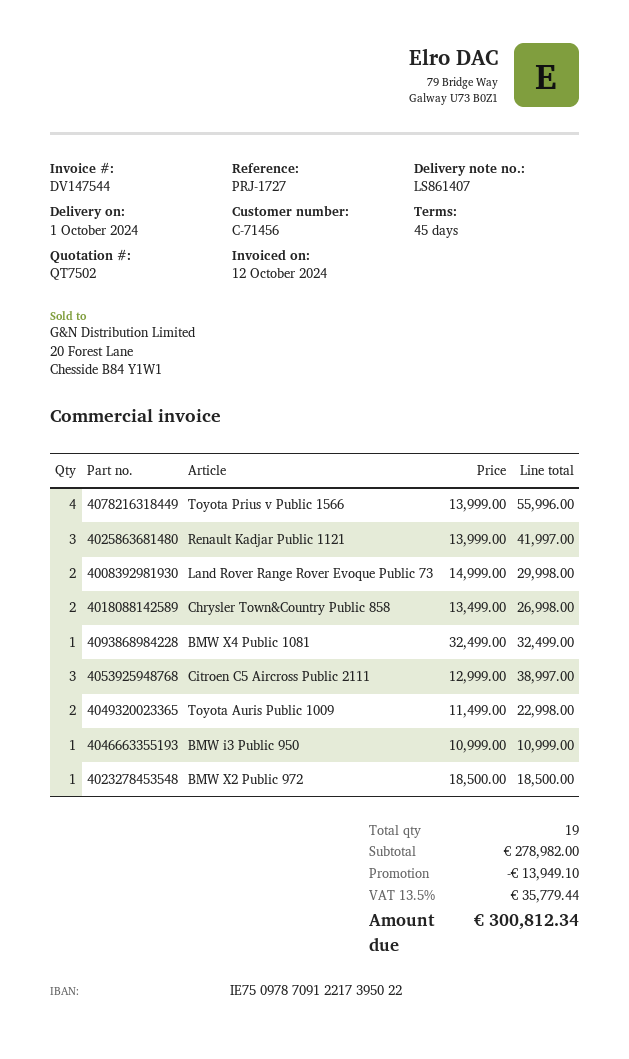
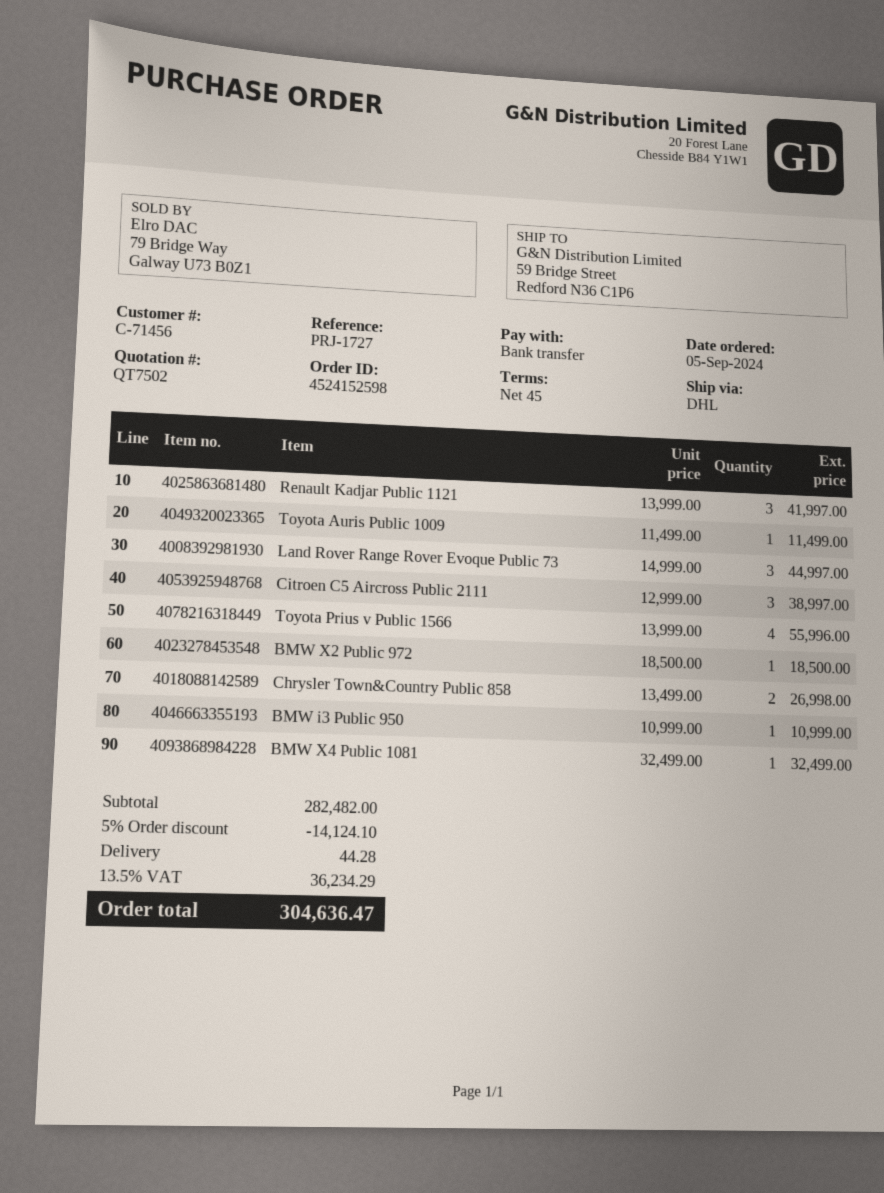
Land Rover Range Rover Evoque Public 73: 2 x 14999.00 = 29998.00 -> 3 x 14999.00 = 44997.00
Toyota Auris Public 1009: 2 x 11499.00 = 22998.00 -> 1 x 11499.00 = 11499.00
subtotal: 278982.00 -> 282482.00
discount: 13949.10 -> 14124.10
shipping: none -> 44.28
tax: 13.5% = 35779.44 -> 13.5% = 36234.29
total: 300812.34 -> 304636.47

